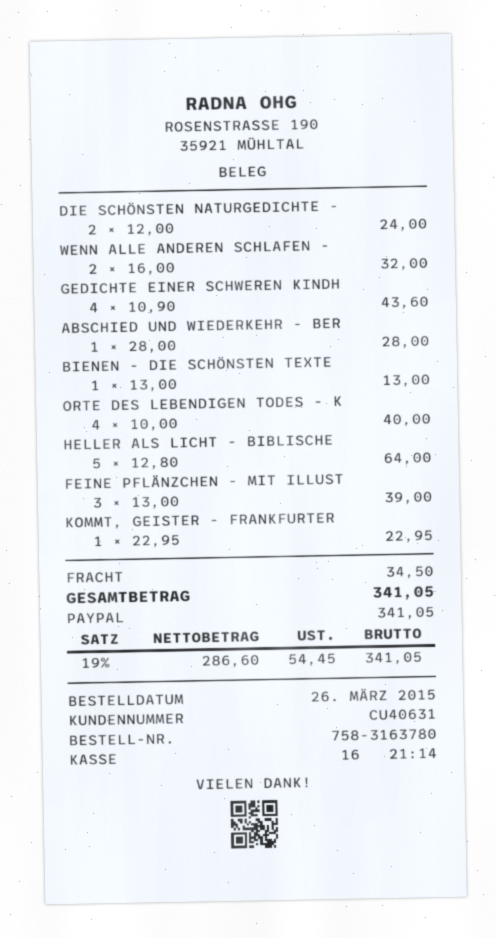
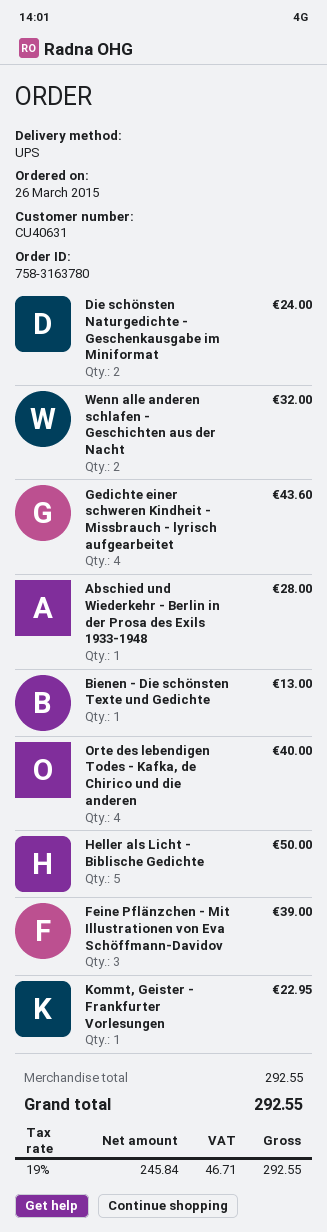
HELLER ALS LICHT - BIBLISCHE: 5 for 64.00 -> 5 for 50.00
shipping: 34.50 -> none
net: 286.60 -> 245.84
tax: 19% = 54.45 -> 19% = 46.71
total: 341.05 -> 292.55

